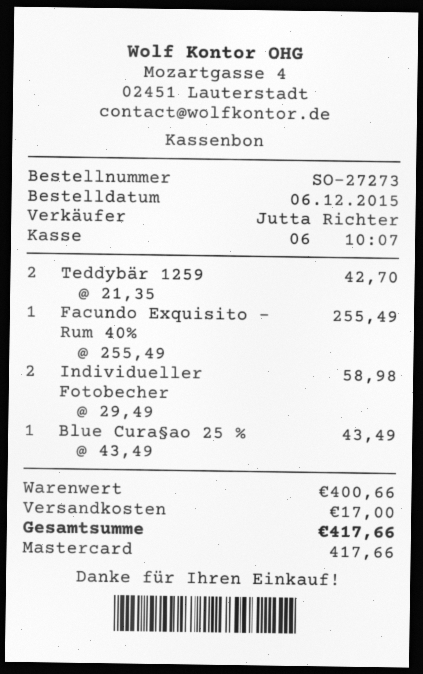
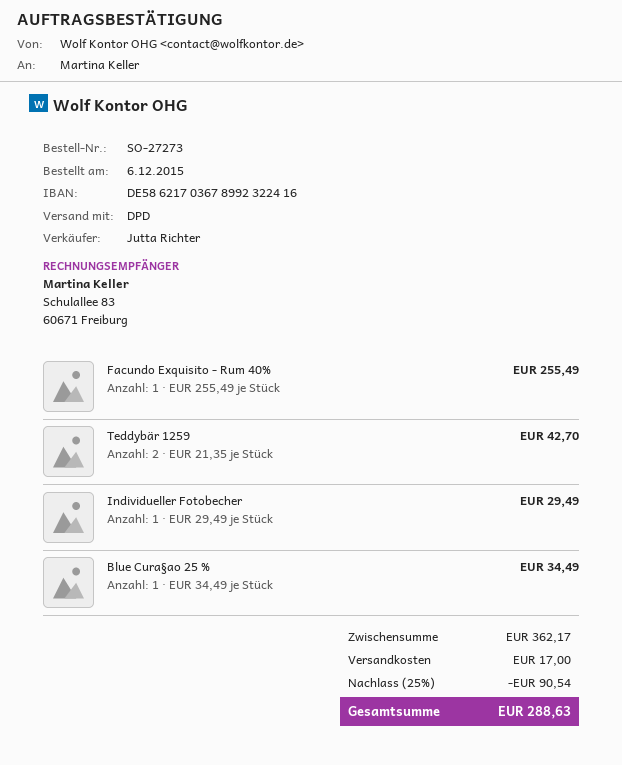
Individueller Fotobecher: 2 x 29.49 = 58.98 -> 1 x 29.49 = 29.49
Blue Cura§ao 25 %: 1 x 43.49 = 43.49 -> 1 x 34.49 = 34.49
subtotal: 400.66 -> 362.17
discount: none -> 25% = 90.54
total: 417.66 -> 288.63

